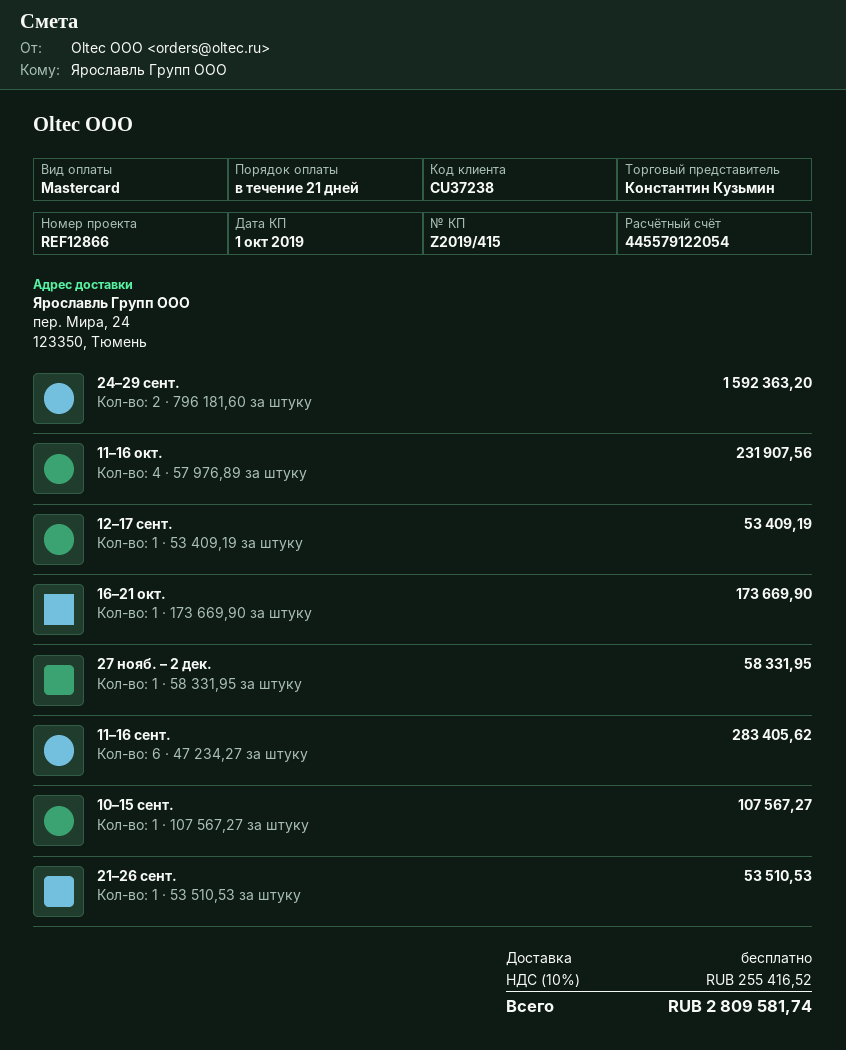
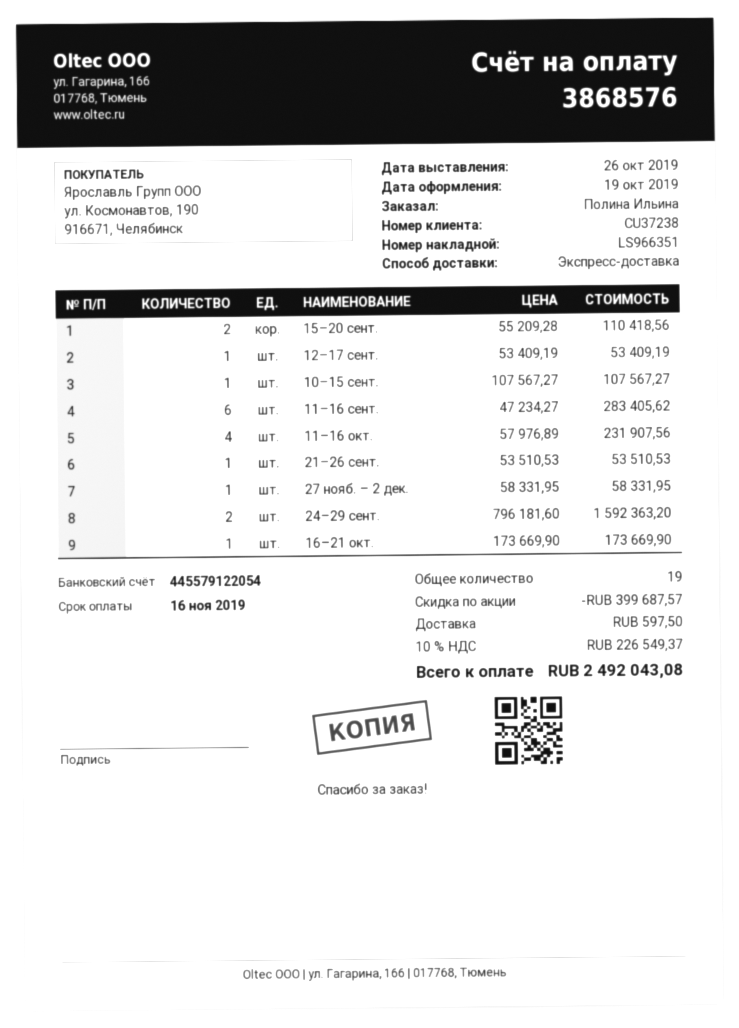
15–20 сент.: none -> 2 x 55209.28 = 110418.56
discount: none -> 399687.57
shipping: 0.00 -> 597.50
tax: 10% = 255416.52 -> 10% = 226549.37
total: 2809581.74 -> 2492043.08

